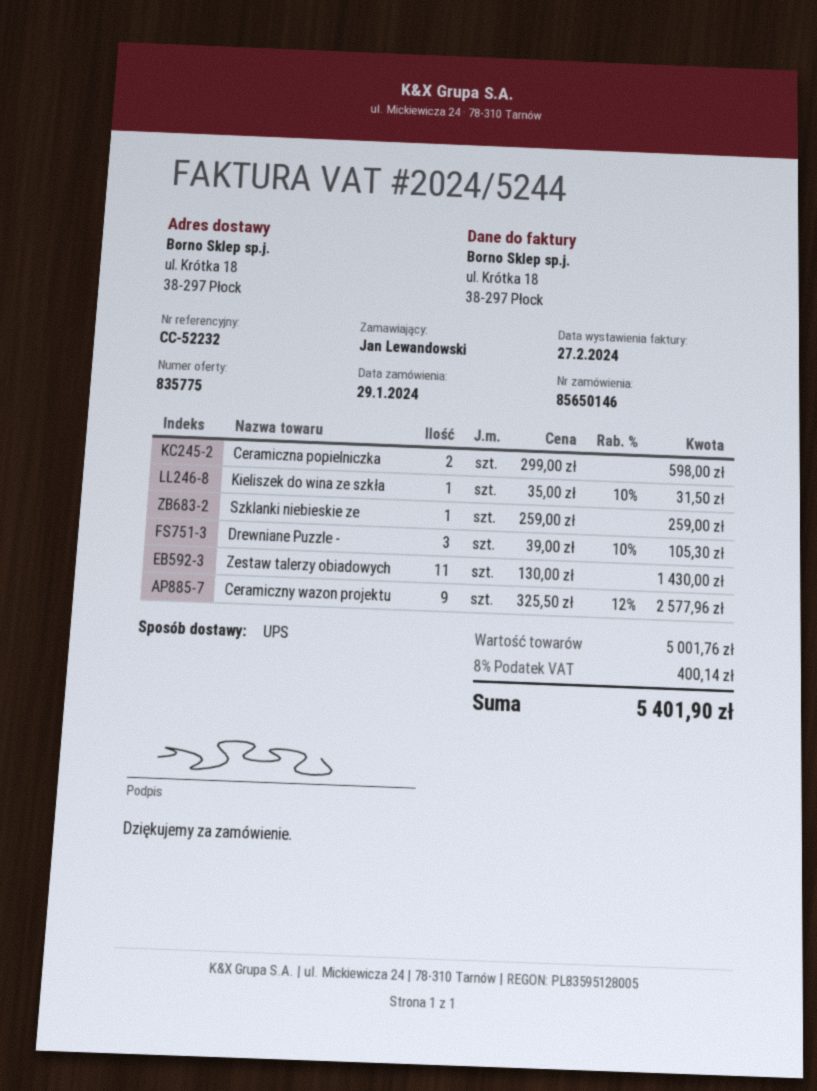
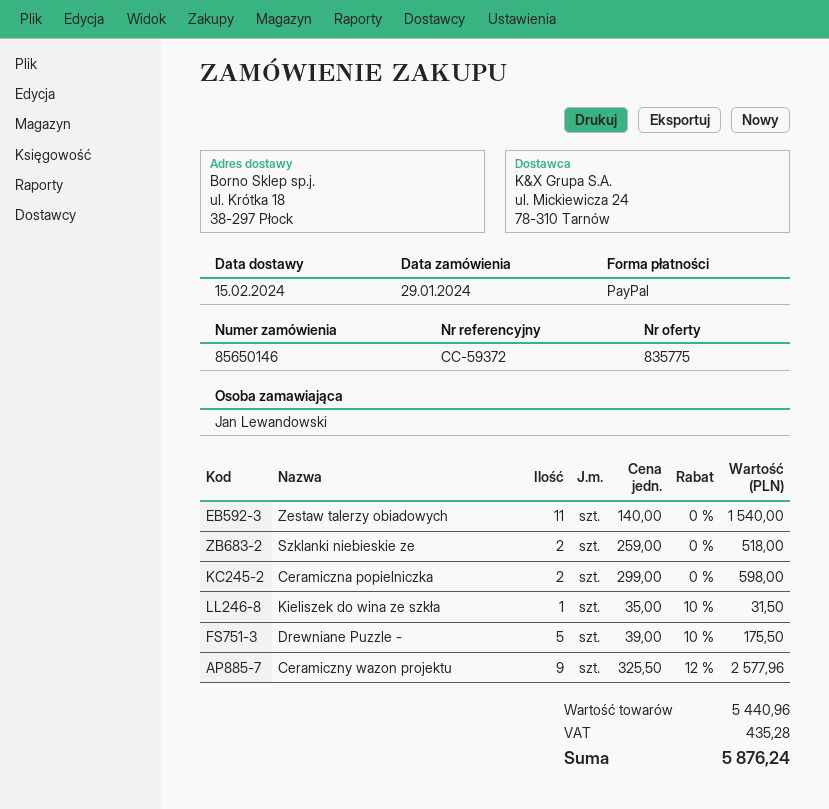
reference: CC-52232 -> CC-59372
Szklanki niebieskie ze: 1 x 259.00 = 259.00 -> 2 x 259.00 = 518.00
Drewniane Puzzle -: 3 x 39.00 - 10% = 105.30 -> 5 x 39.00 - 10% = 175.50
Zestaw talerzy obiadowych: 11 x 130.00 = 1430.00 -> 11 x 140.00 = 1540.00
subtotal: 5001.76 -> 5440.96
tax: 400.14 -> 435.28
total: 5401.90 -> 5876.24

